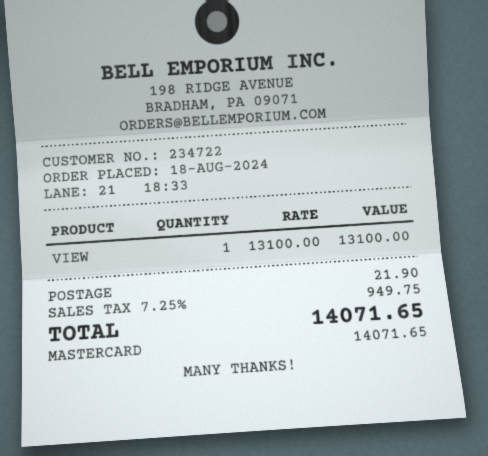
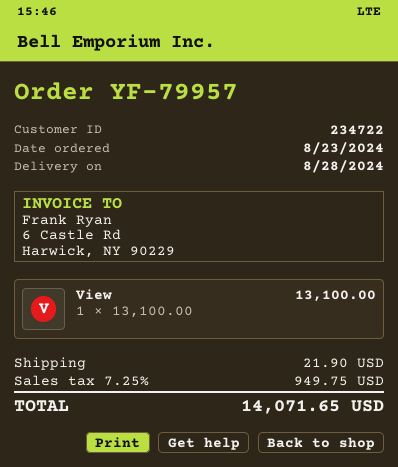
order date: 2024-08-18 -> 2024-08-23

